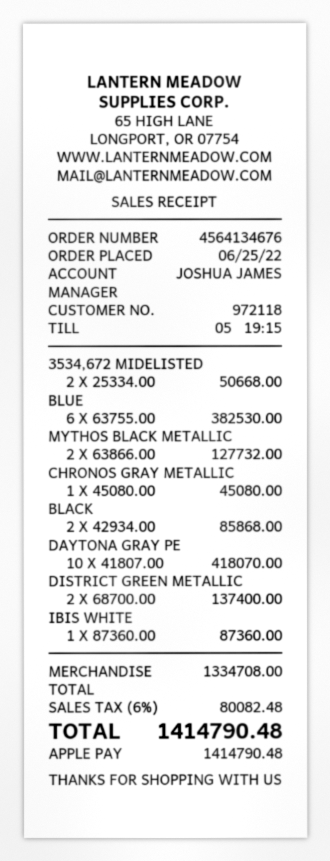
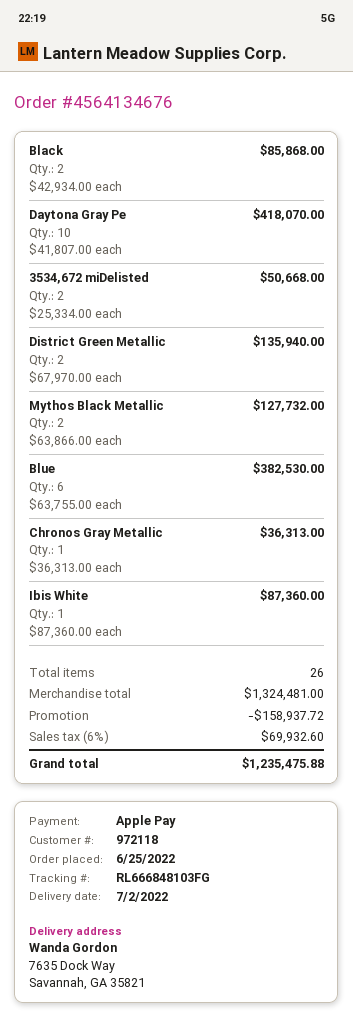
CHRONOS GRAY METALLIC: 1 x 45080.00 = 45080.00 -> 1 x 36313.00 = 36313.00
DISTRICT GREEN METALLIC: 2 x 68700.00 = 137400.00 -> 2 x 67970.00 = 135940.00
subtotal: 1334708.00 -> 1324481.00
discount: none -> 158937.72
tax: 6% = 80082.48 -> 6% = 69932.60
total: 1414790.48 -> 1235475.88

